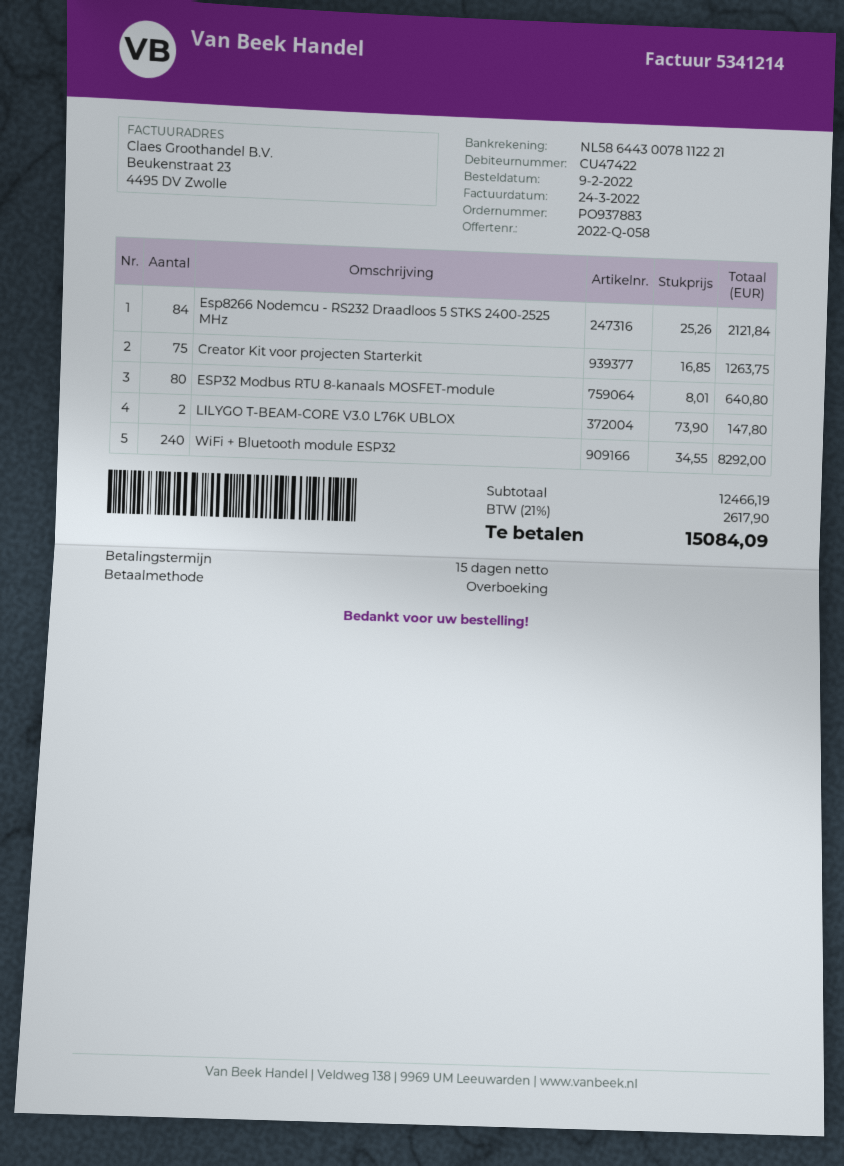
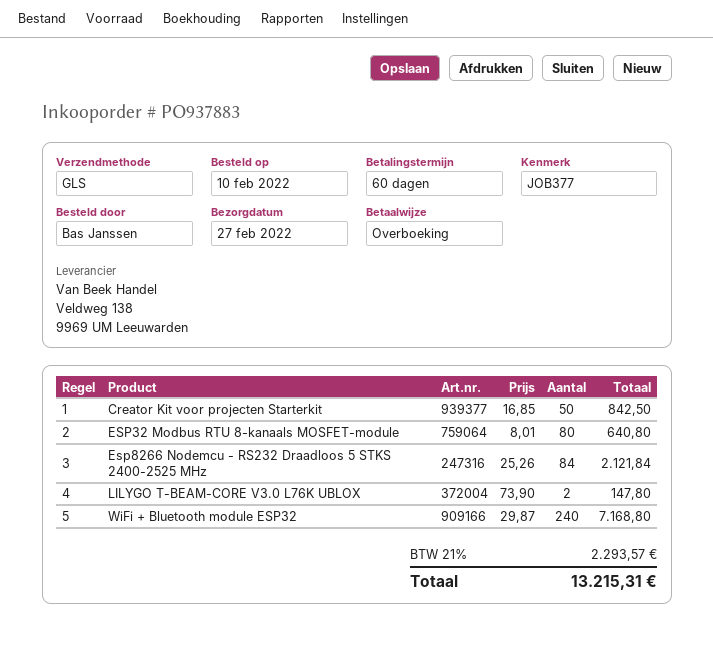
order date: 2022-02-09 -> 2022-02-10
payment terms: 15 days -> 60 days
Creator Kit voor projecten Starterkit: 75 x 16.85 = 1263.75 -> 50 x 16.85 = 842.50
WiFi + Bluetooth module ESP32: 240 x 34.55 = 8292.00 -> 240 x 29.87 = 7168.80
tax: 21% = 2617.90 -> 21% = 2293.57
total: 15084.09 -> 13215.31

